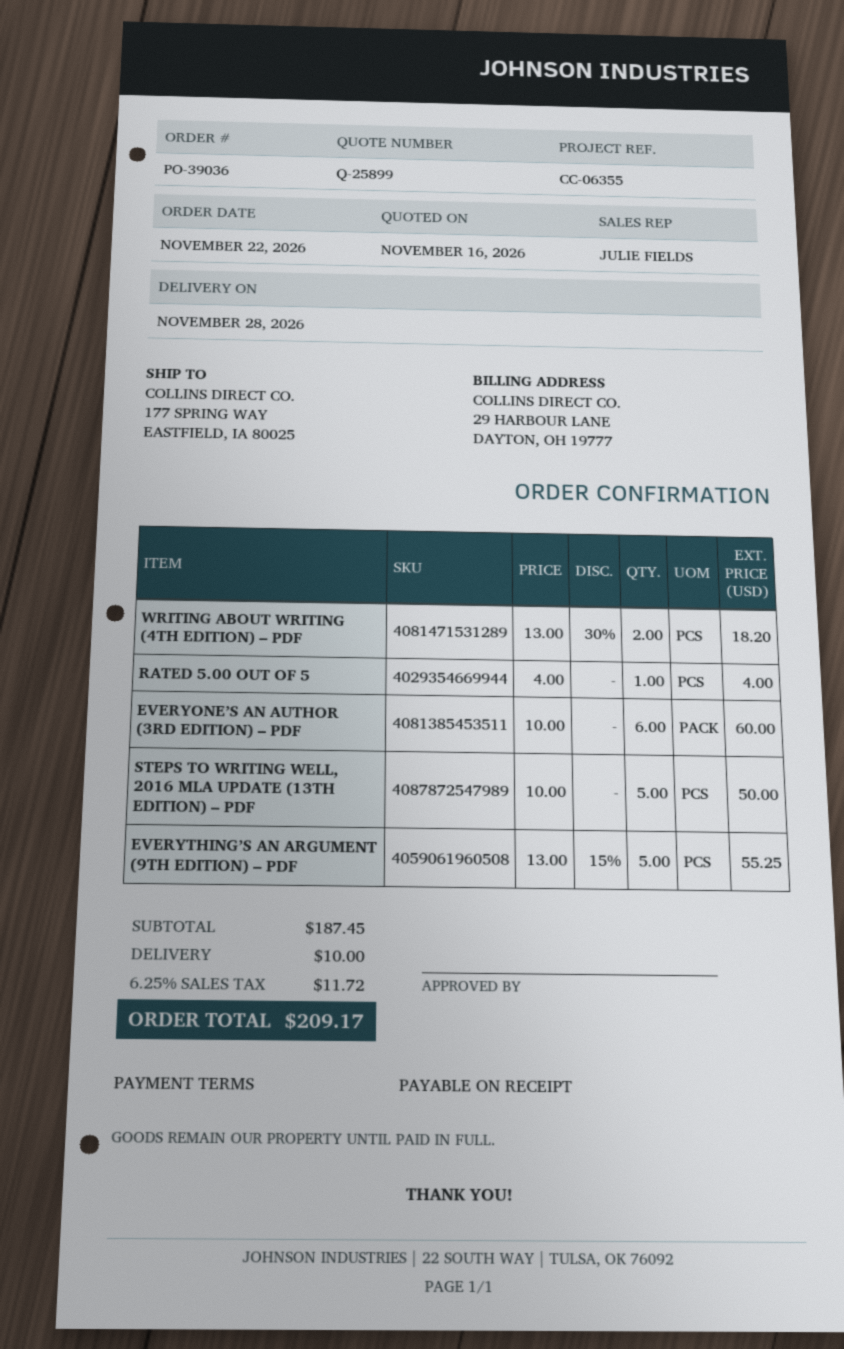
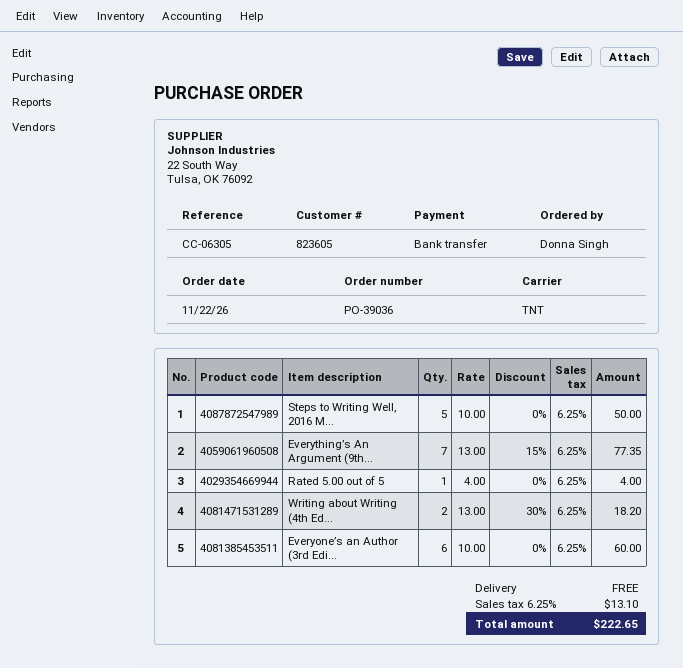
reference: CC-06355 -> CC-06305
EVERYTHING’S AN ARGUMENT (9TH EDITION) – PDF: 5 x 13.00 - 15% = 55.25 -> 7 x 13.00 - 15% = 77.35
shipping: 10.00 -> 0.00
tax: 6.25% = 11.72 -> 6.25% = 13.10
total: 209.17 -> 222.65

